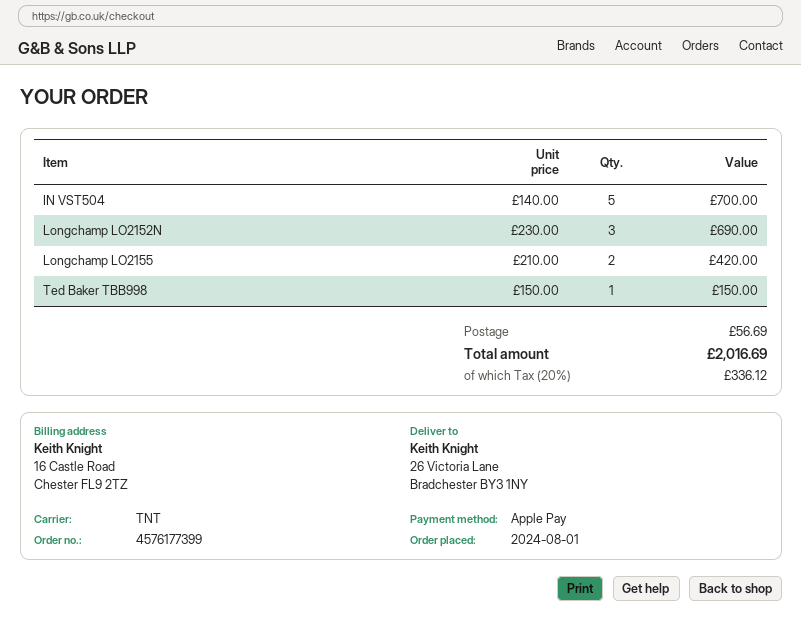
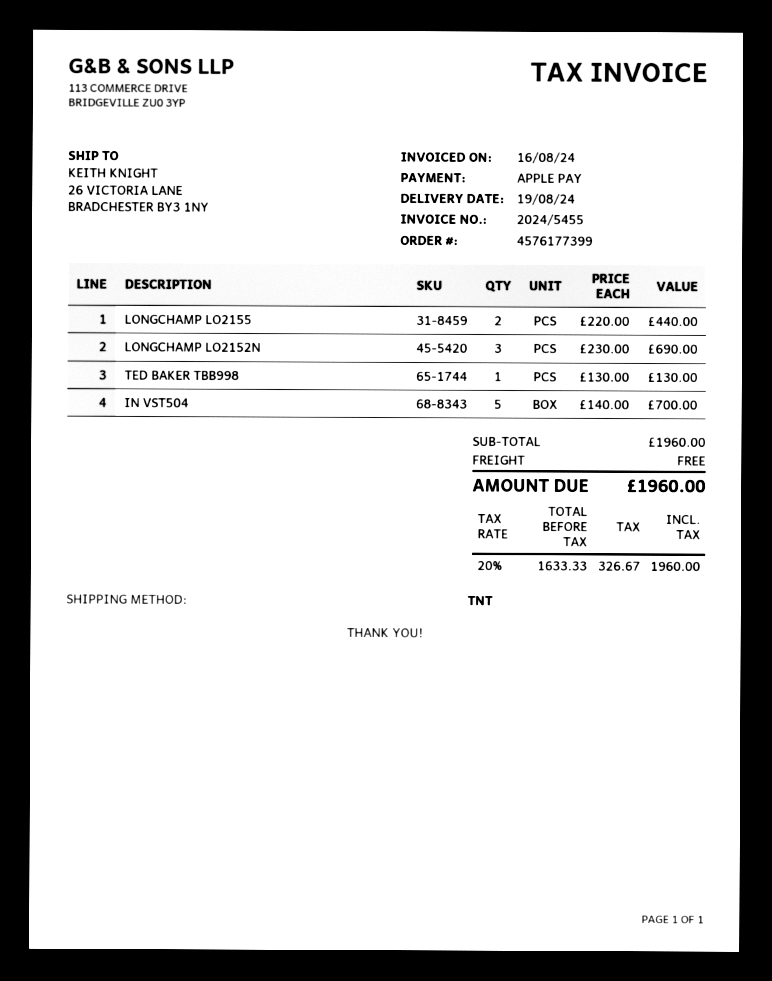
Longchamp LO2155: 2 x 210.00 = 420.00 -> 2 x 220.00 = 440.00
Ted Baker TBB998: 1 x 150.00 = 150.00 -> 1 x 130.00 = 130.00
shipping: 56.69 -> 0.00
tax: 20% = 336.12 -> 20% = 326.67
total: 2016.69 -> 1960.00

